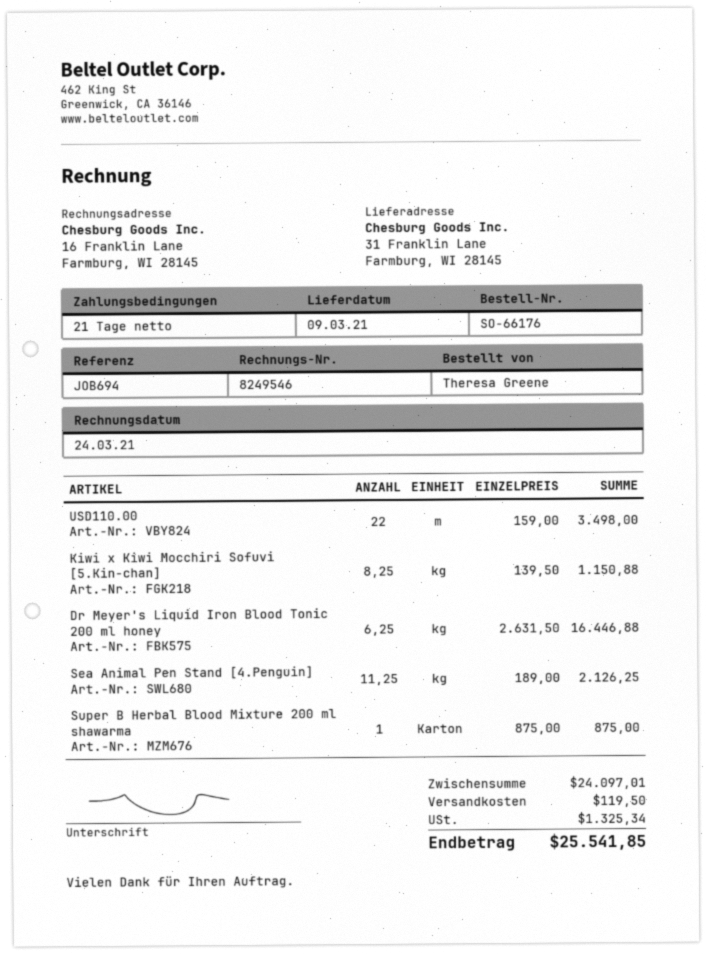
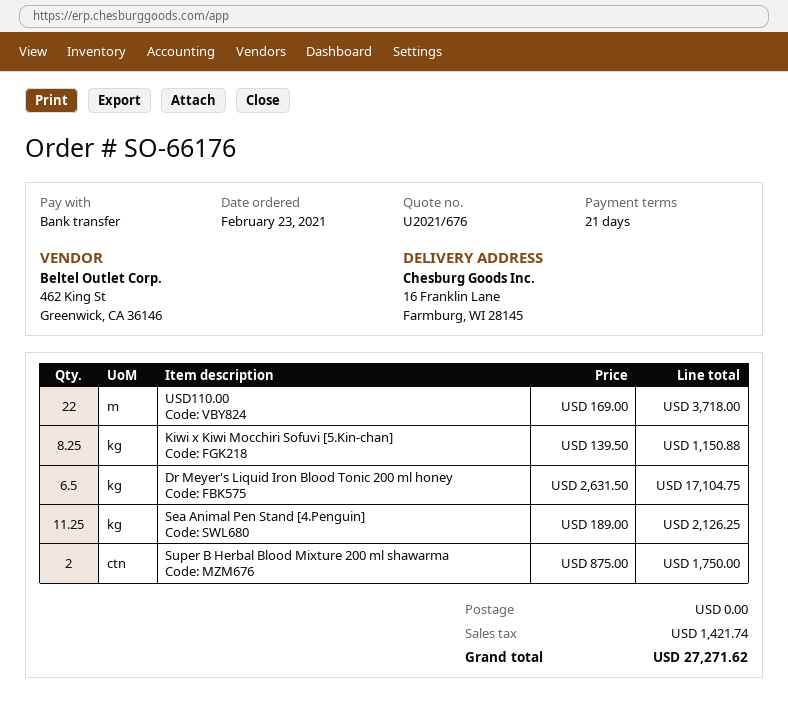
ship to: 31 Franklin Lane, Farmburg, WI 28145 -> 16 Franklin Lane, Farmburg, WI 28145
USD110.00: 22 x 159.00 = 3498.00 -> 22 x 169.00 = 3718.00
Dr Meyer's Liquid Iron Blood Tonic 200 ml honey: 6.25 x 2631.50 = 16446.88 -> 6.5 x 2631.50 = 17104.75
Super B Herbal Blood Mixture 200 ml shawarma: 1 x 875.00 = 875.00 -> 2 x 875.00 = 1750.00
shipping: 119.50 -> 0.00
tax: 1325.34 -> 1421.74
total: 25541.85 -> 27271.62

